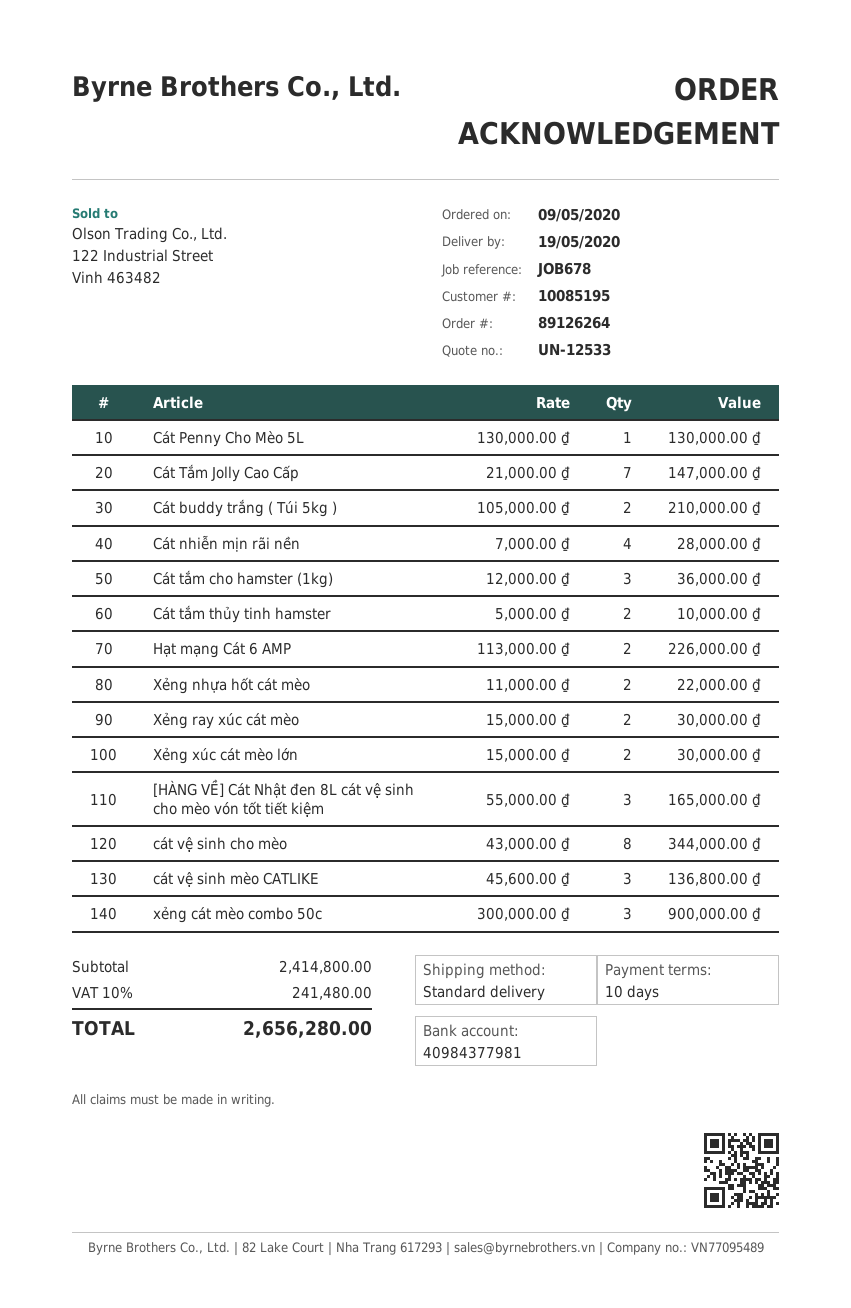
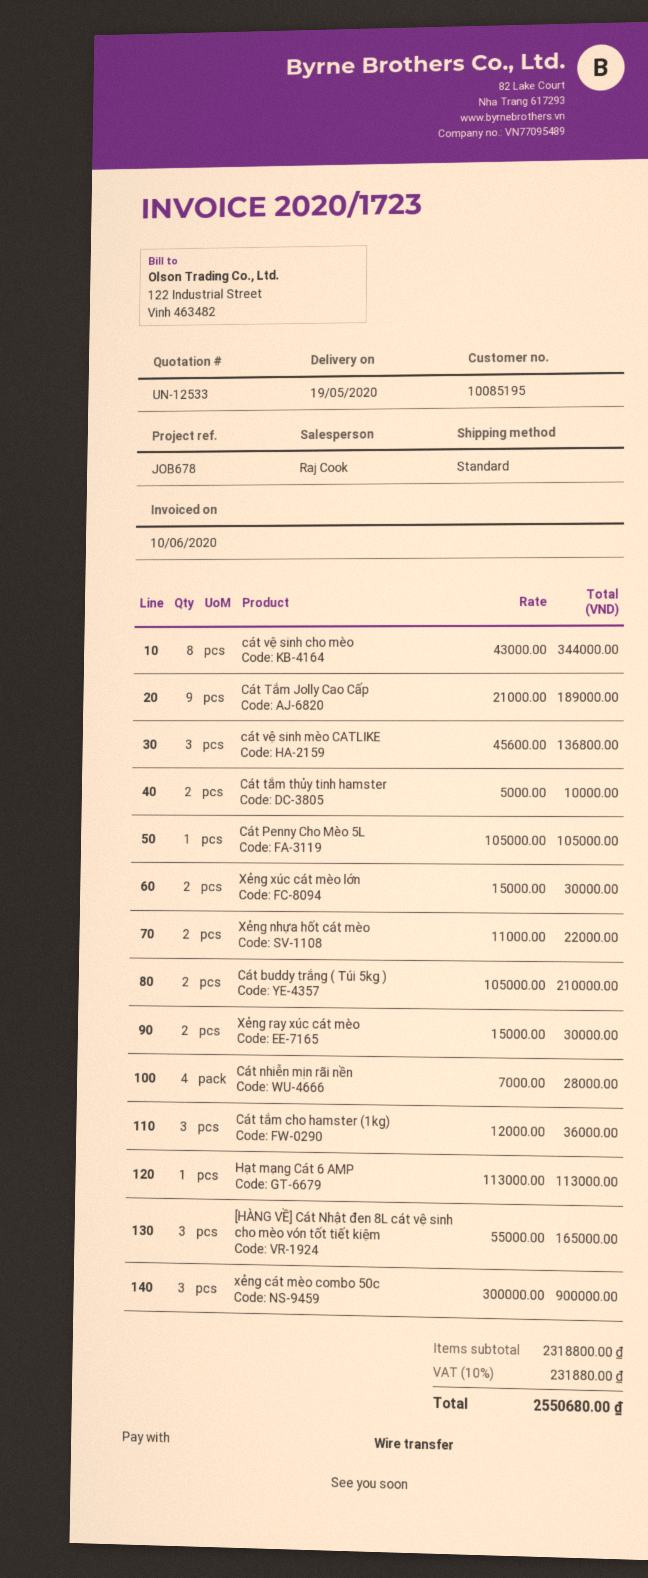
Cát Penny Cho Mèo 5L: 1 x 130000.00 = 130000.00 -> 1 x 105000.00 = 105000.00
Cát Tắm Jolly Cao Cấp: 7 x 21000.00 = 147000.00 -> 9 x 21000.00 = 189000.00
Hạt mạng Cát 6 AMP: 2 x 113000.00 = 226000.00 -> 1 x 113000.00 = 113000.00
subtotal: 2414800.00 -> 2318800.00
tax: 10% = 241480.00 -> 10% = 231880.00
total: 2656280.00 -> 2550680.00

